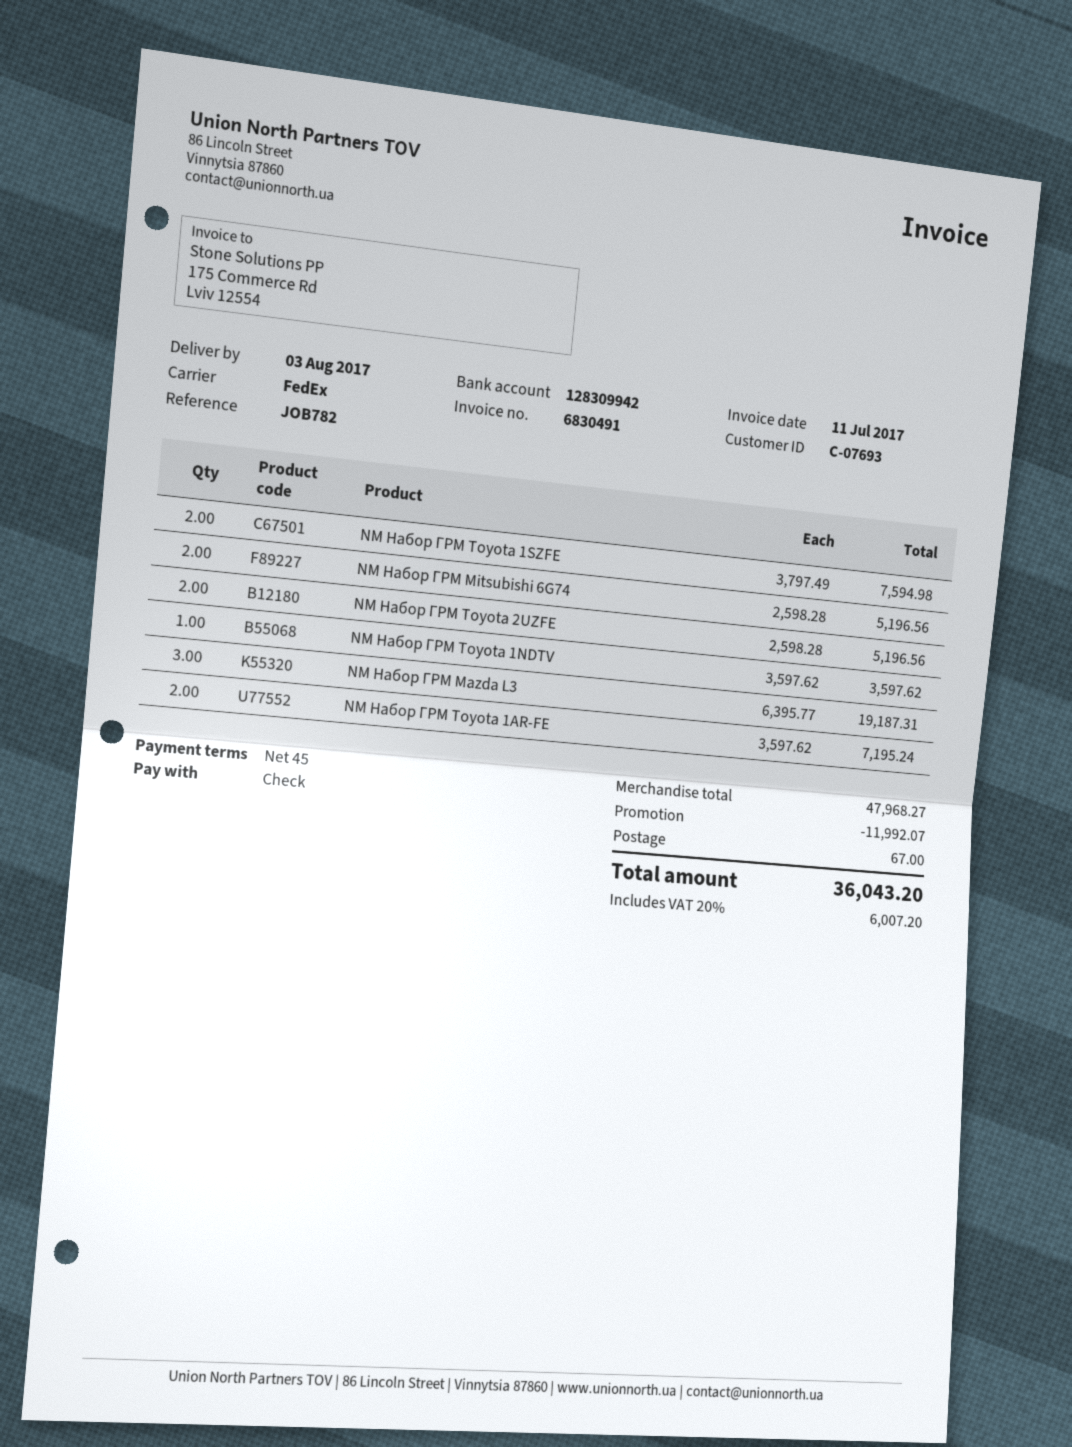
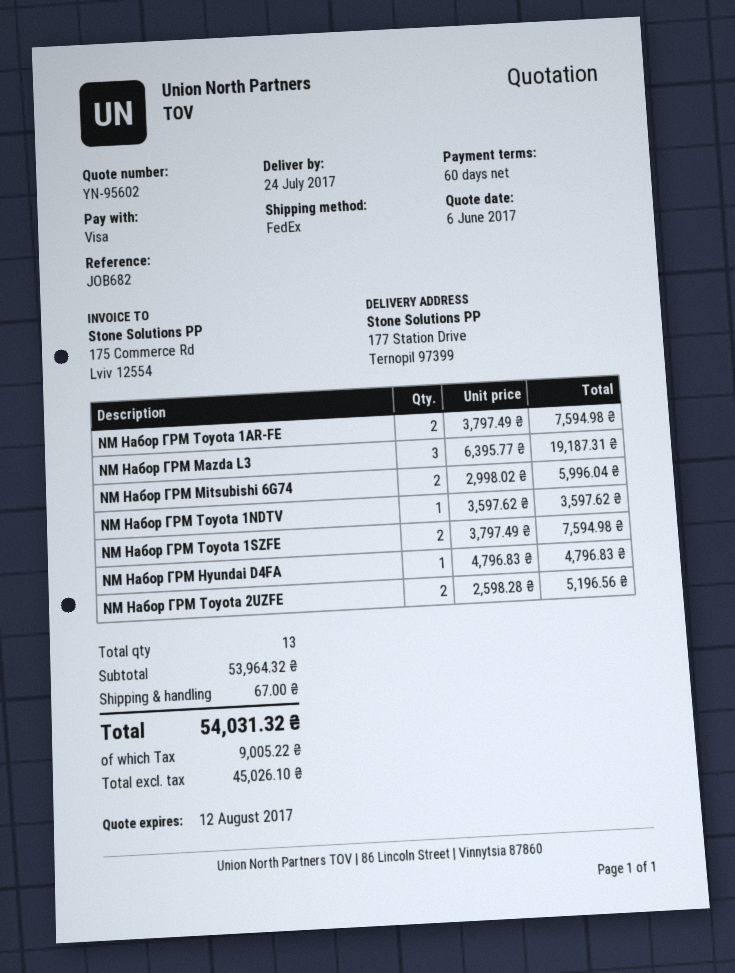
delivery date: 2017-08-03 -> 2017-07-24
payment terms: 45 days -> 60 days
reference: JOB782 -> JOB682
payment method: cheque -> Visa
NM Набор ГРМ Mitsubishi 6G74: 2 x 2598.28 = 5196.56 -> 2 x 2998.02 = 5996.04
NM Набор ГРМ Toyota 1AR-FE: 2 x 3597.62 = 7195.24 -> 2 x 3797.49 = 7594.98
NM Набор ГРМ Hyundai D4FA: none -> 1 x 4796.83 = 4796.83
subtotal: 47968.27 -> 53964.32
discount: 11992.07 -> none
tax: 6007.20 -> 9005.22
total: 36043.20 -> 54031.32

